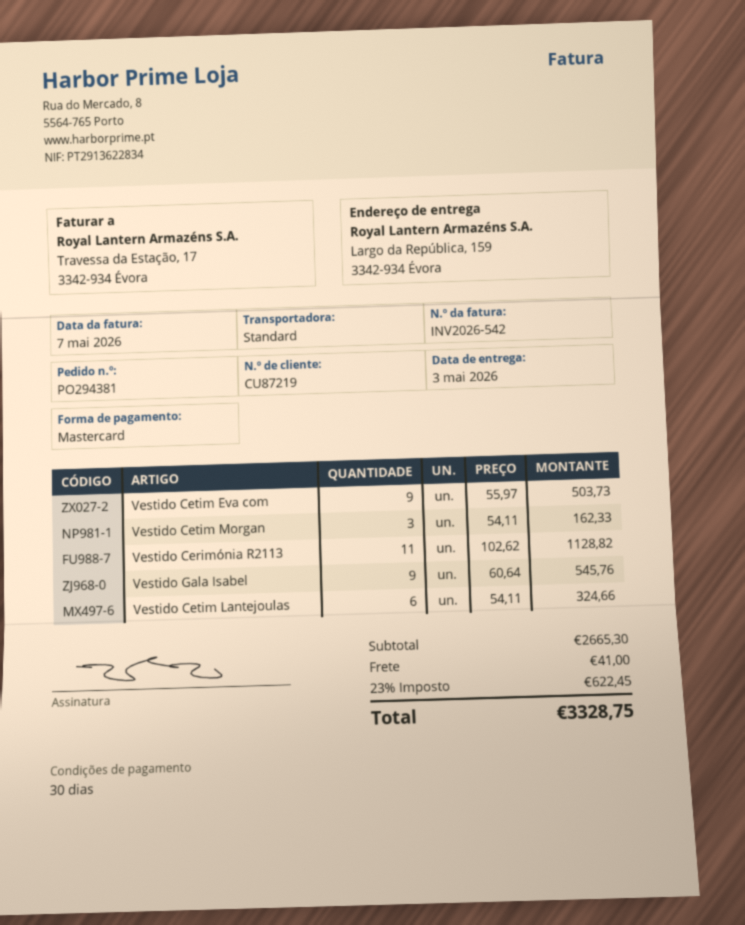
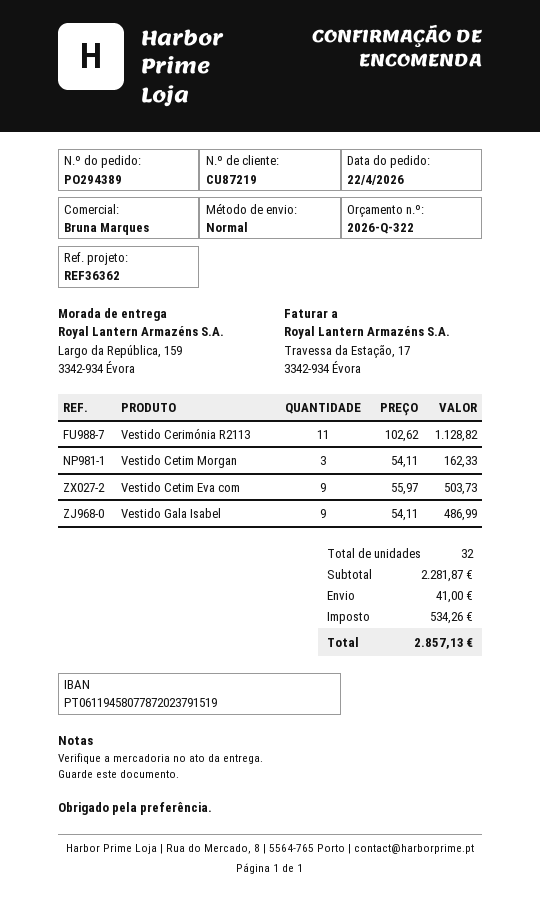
order number: PO294381 -> PO294389
Vestido Gala Isabel: 9 x 60.64 = 545.76 -> 9 x 54.11 = 486.99
Vestido Cetim Lantejoulas: 6 x 54.11 = 324.66 -> none
subtotal: 2665.30 -> 2281.87
tax: 622.45 -> 534.26
total: 3328.75 -> 2857.13

